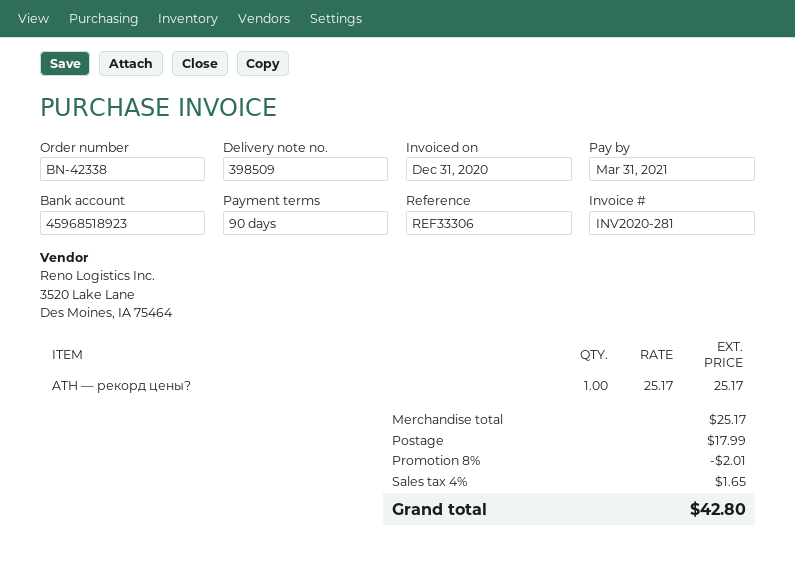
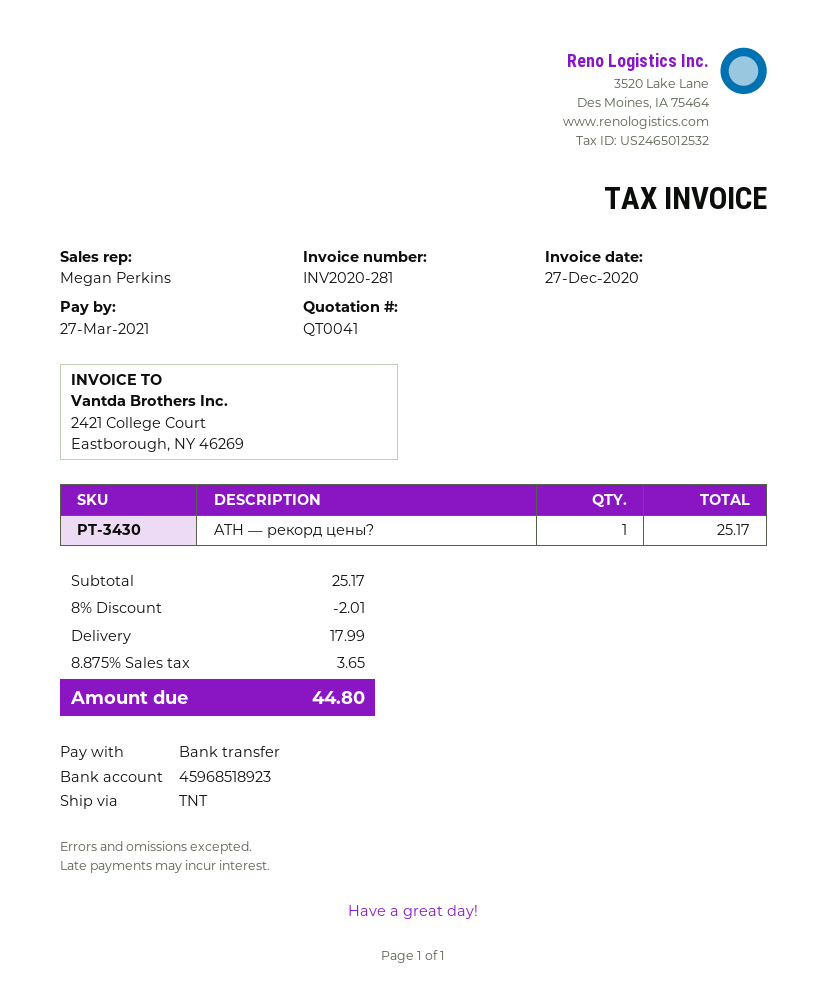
invoice date: 2020-12-31 -> 2020-12-27
due date: 2021-03-31 -> 2021-03-27
tax: 4% = 1.65 -> 8.875% = 3.65
total: 42.80 -> 44.80

